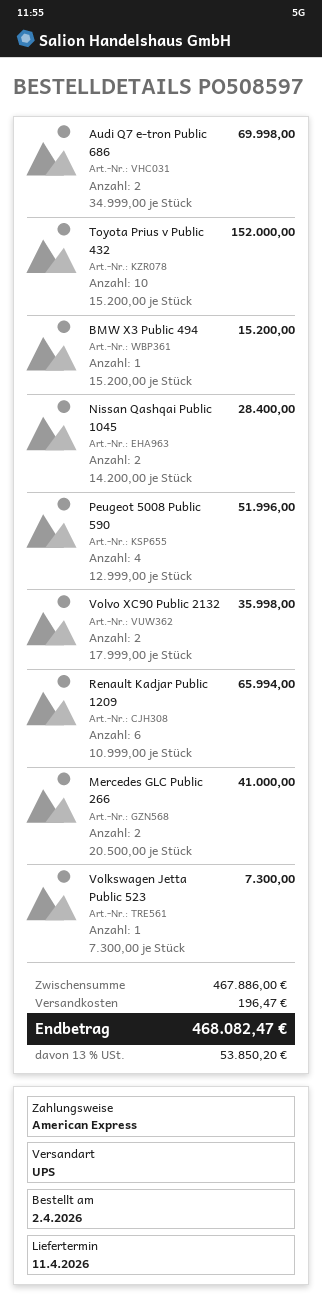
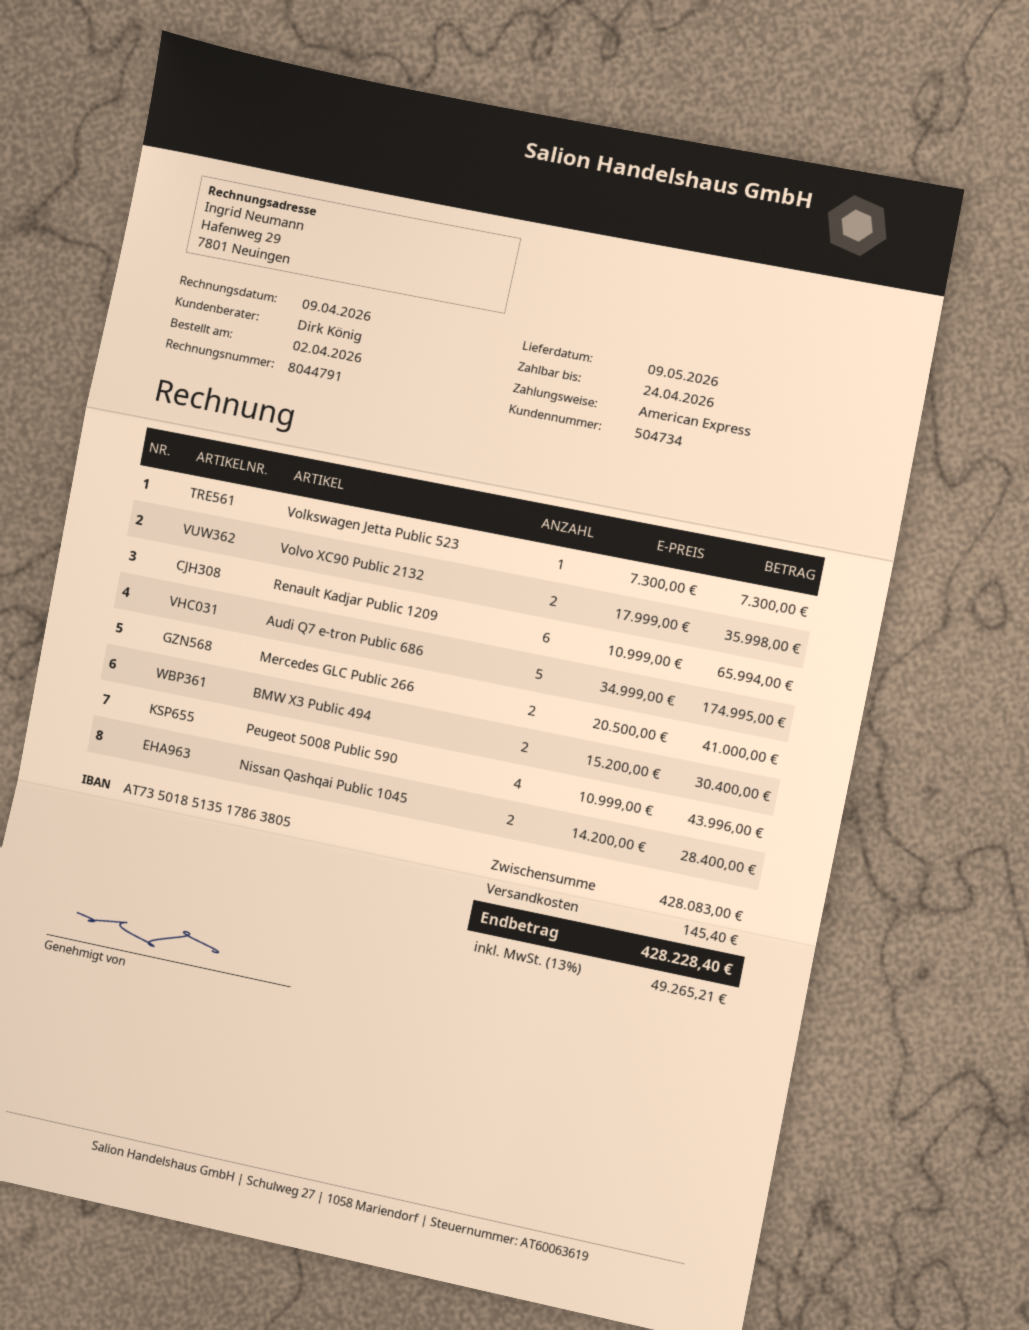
delivery date: 2026-04-11 -> 2026-05-09
Audi Q7 e-tron Public 686: 2 x 34999.00 = 69998.00 -> 5 x 34999.00 = 174995.00
Toyota Prius v Public 432: 10 x 15200.00 = 152000.00 -> none
BMW X3 Public 494: 1 x 15200.00 = 15200.00 -> 2 x 15200.00 = 30400.00
Peugeot 5008 Public 590: 4 x 12999.00 = 51996.00 -> 4 x 10999.00 = 43996.00
subtotal: 467886.00 -> 428083.00
shipping: 196.47 -> 145.40
tax: 13% = 53850.20 -> 13% = 49265.21
total: 468082.47 -> 428228.40

